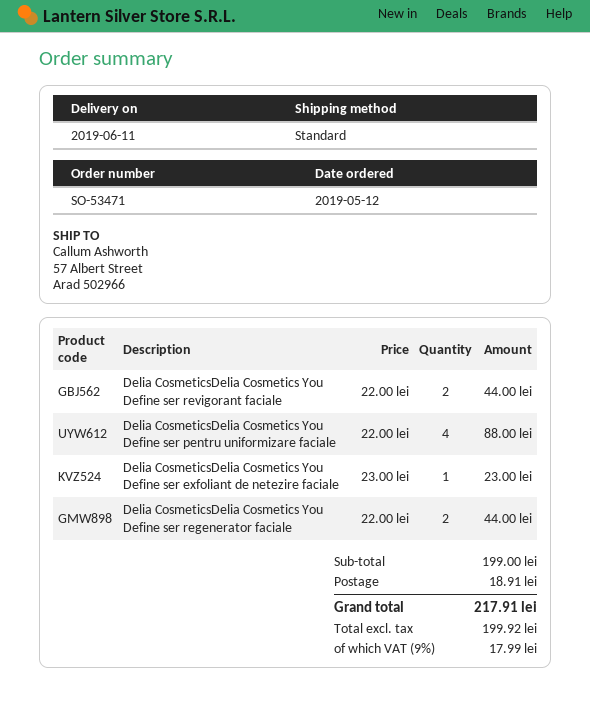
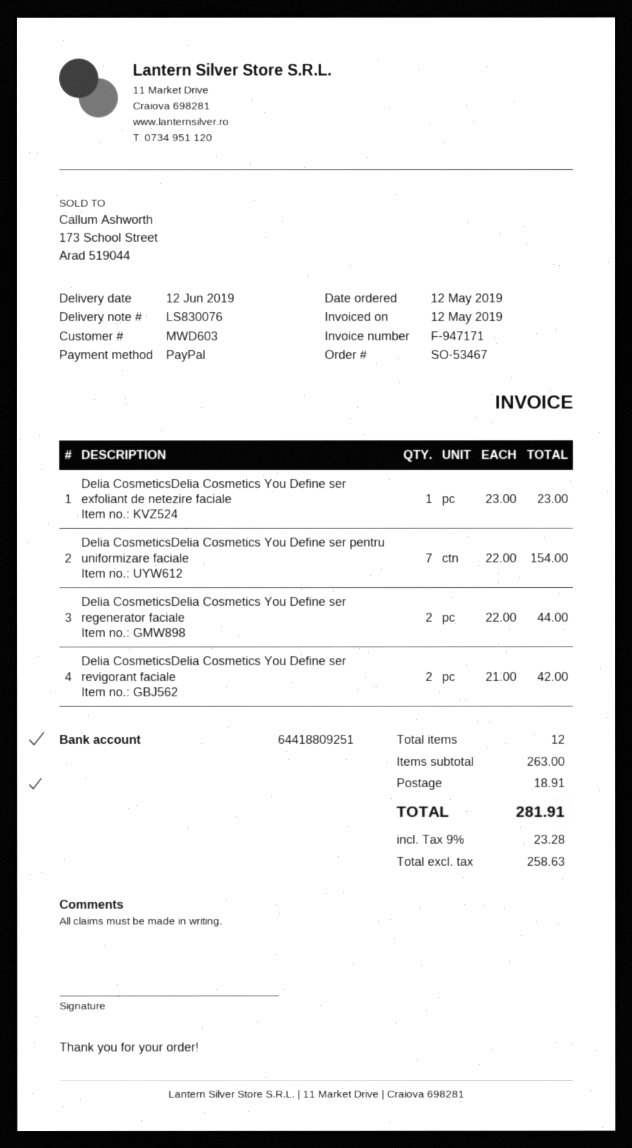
order number: SO-53471 -> SO-53467
delivery date: 2019-06-11 -> 2019-06-12
Delia CosmeticsDelia Cosmetics You Define ser revigorant faciale: 2 x 22.00 = 44.00 -> 2 x 21.00 = 42.00
Delia CosmeticsDelia Cosmetics You Define ser pentru uniformizare faciale: 4 x 22.00 = 88.00 -> 7 x 22.00 = 154.00
subtotal: 199.00 -> 263.00
net: 199.92 -> 258.63
tax: 9% = 17.99 -> 9% = 23.28
total: 217.91 -> 281.91

